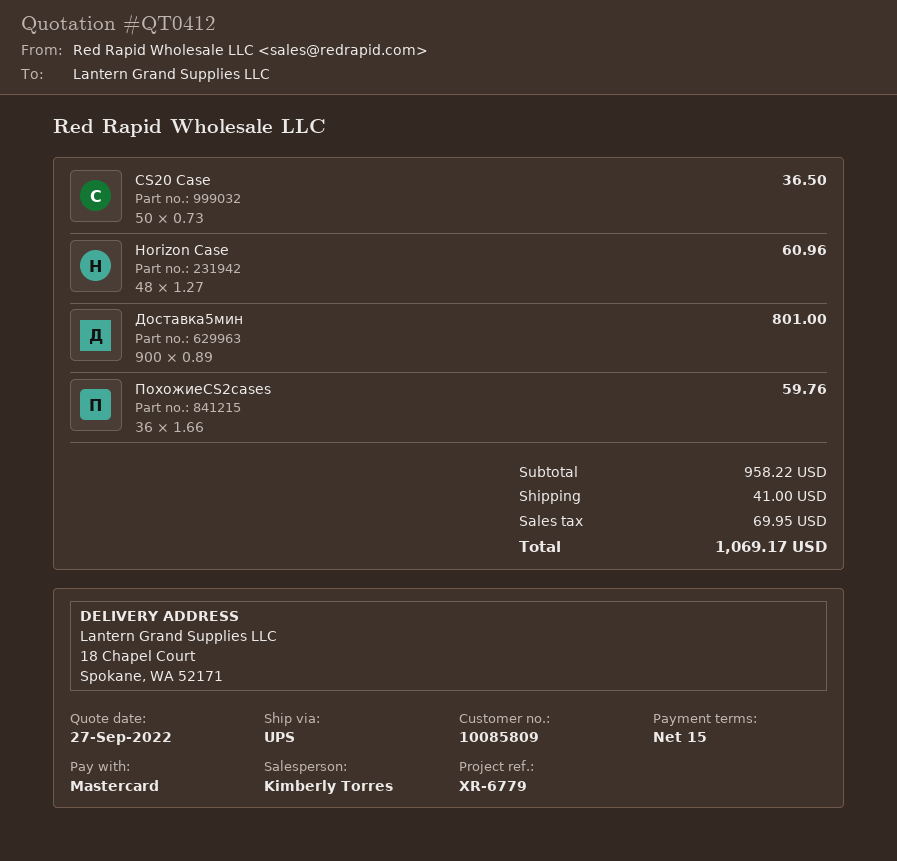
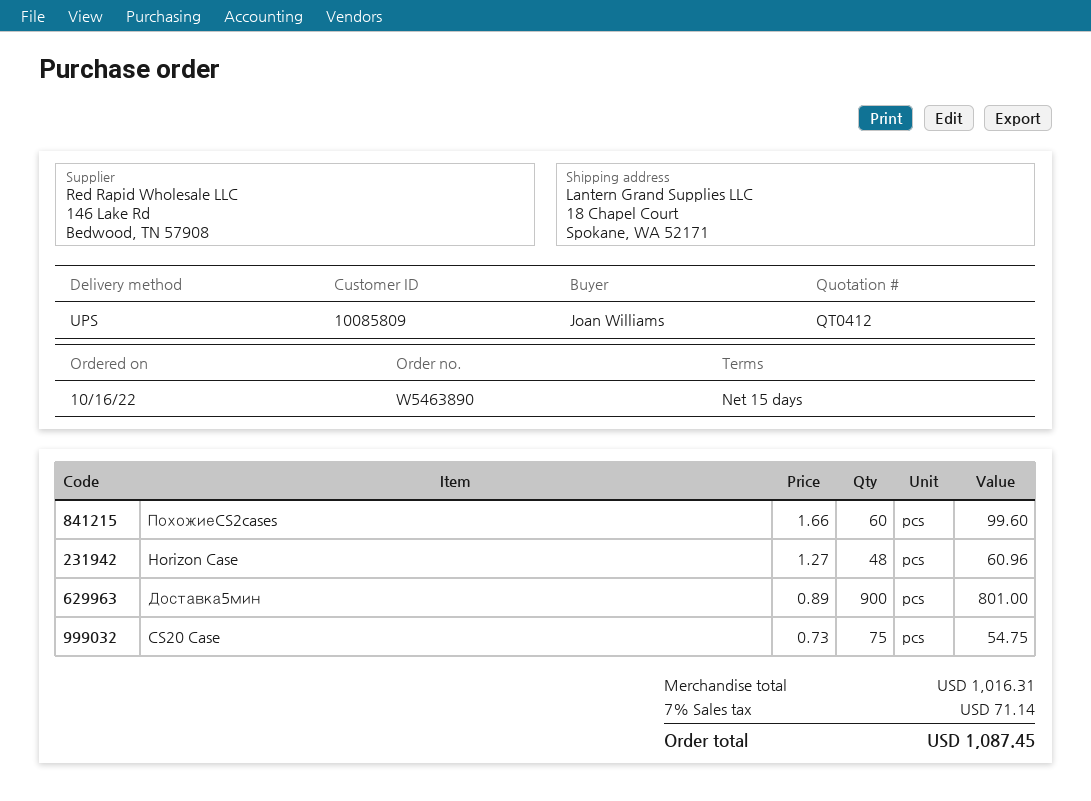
CS20 Case: 50 x 0.73 = 36.50 -> 75 x 0.73 = 54.75
ПохожиеCS2cases: 36 x 1.66 = 59.76 -> 60 x 1.66 = 99.60
subtotal: 958.22 -> 1016.31
shipping: 41.00 -> none
tax: 69.95 -> 71.14
total: 1069.17 -> 1087.45

